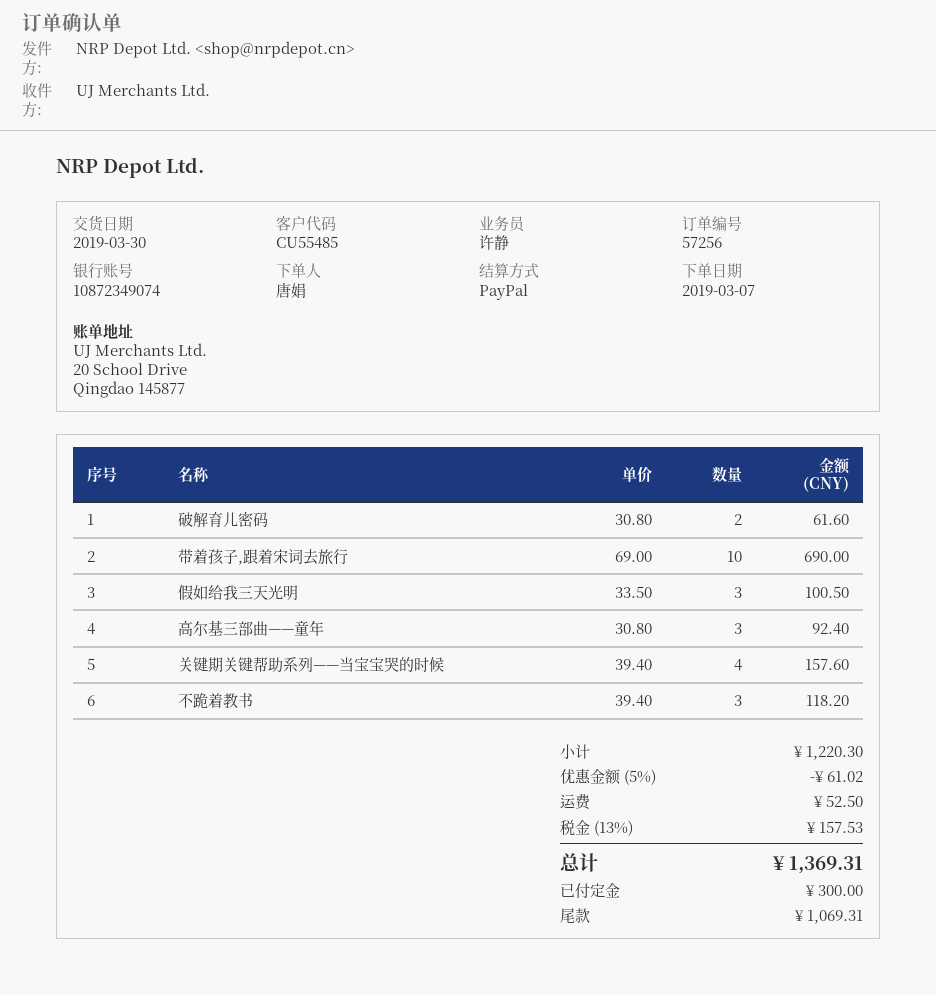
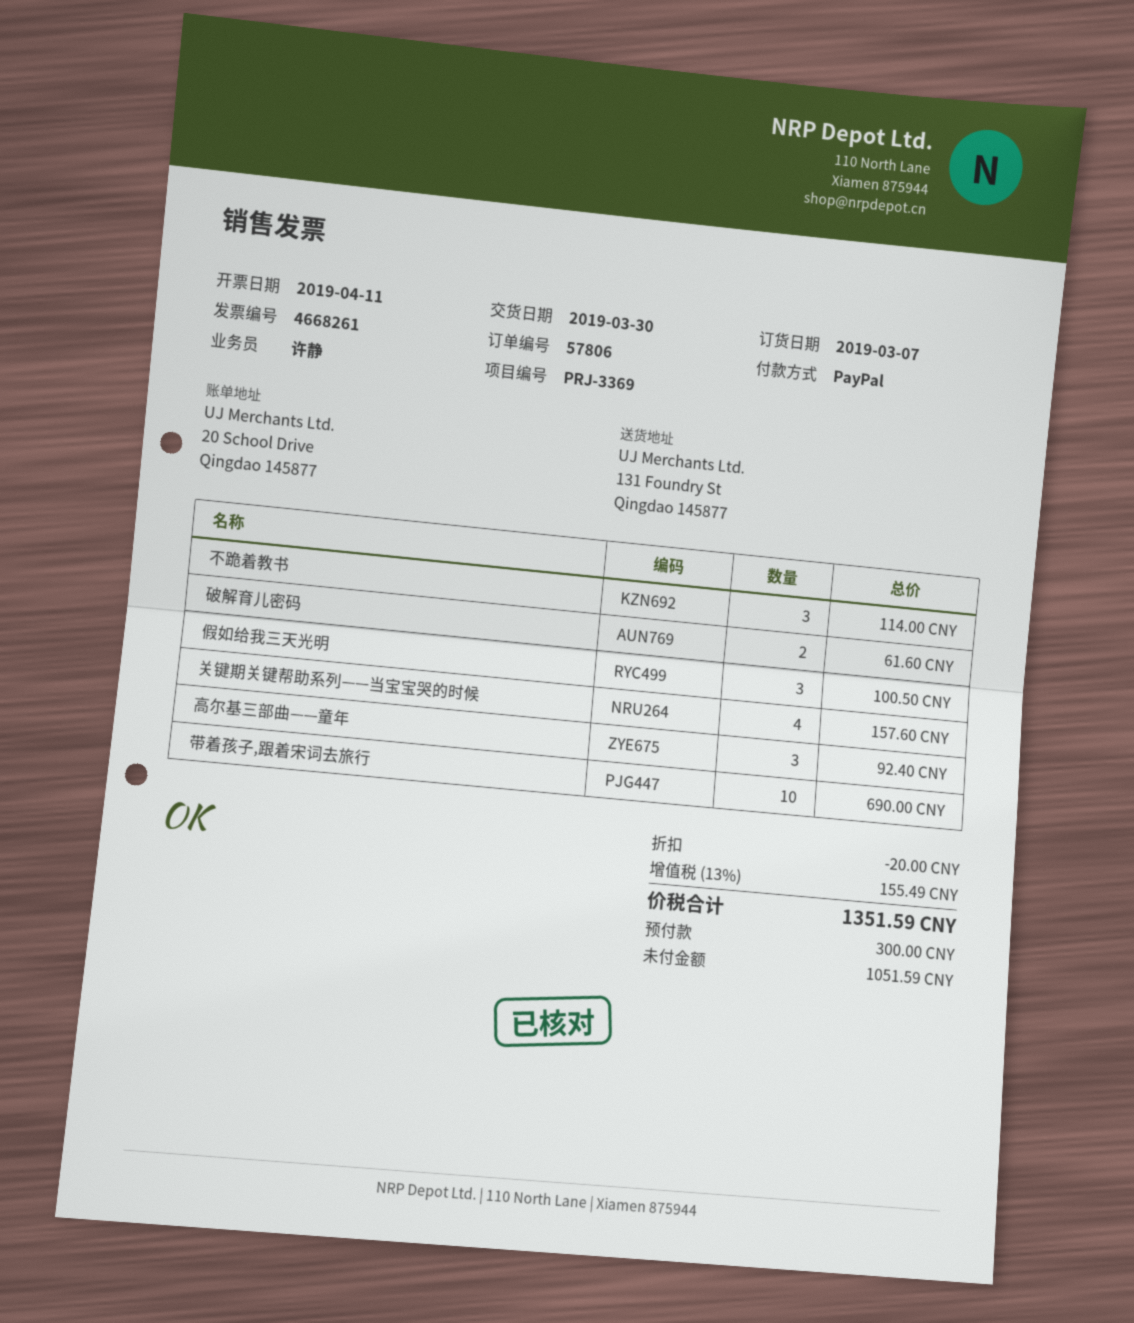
order number: 57256 -> 57806
不跪着教书: 3 for 118.20 -> 3 for 114.00
discount: 61.02 -> 20.00
shipping: 52.50 -> none
tax: 13% = 157.53 -> 13% = 155.49
total: 1369.31 -> 1351.59
balance: 1069.31 -> 1051.59

